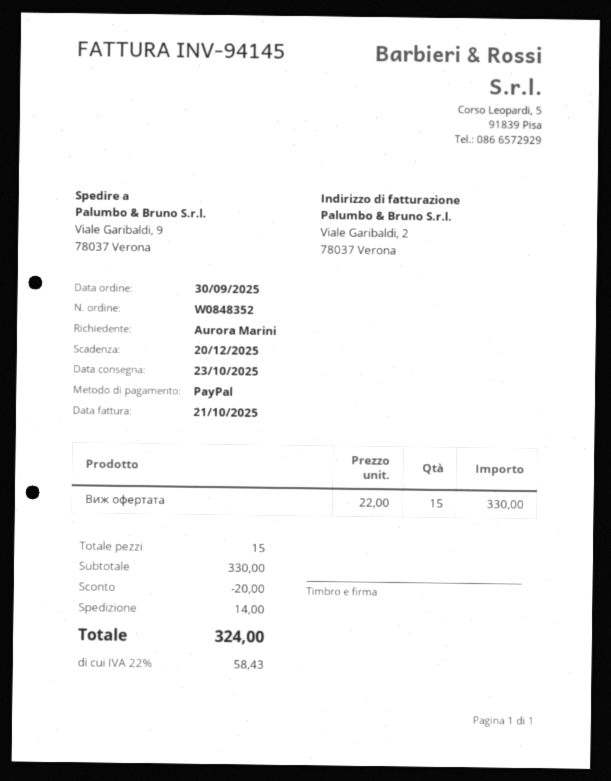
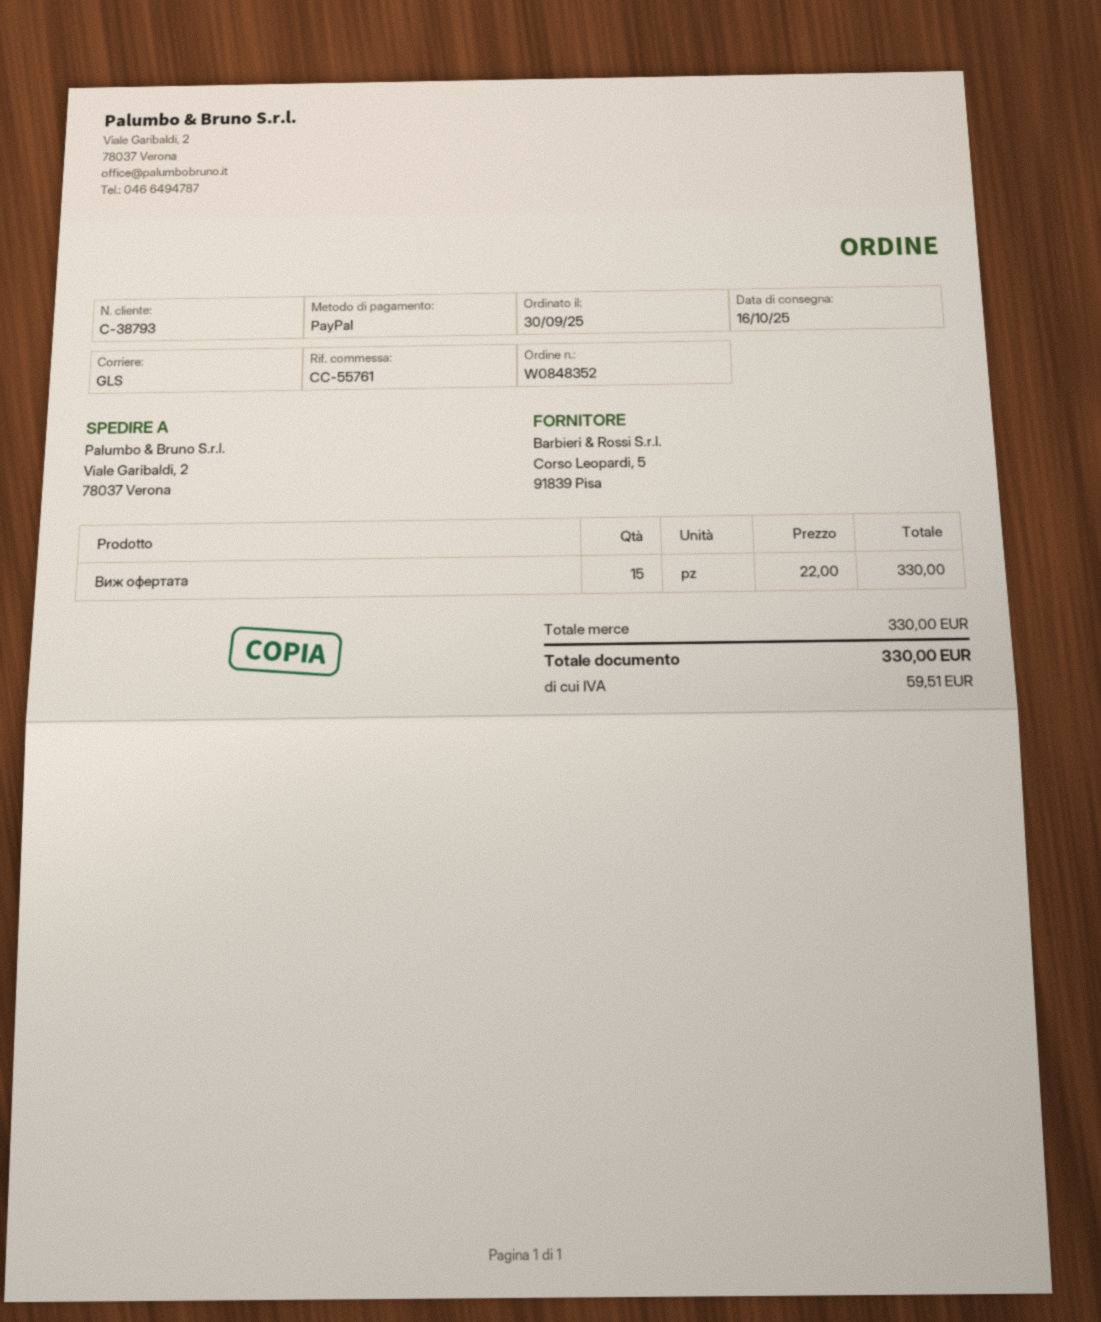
delivery date: 2025-10-23 -> 2025-10-16
ship to: Viale Garibaldi, 9, 78037 Verona -> Viale Garibaldi, 2, 78037 Verona
discount: 20.00 -> none
shipping: 14.00 -> none
tax: 58.43 -> 59.51
total: 324.00 -> 330.00

